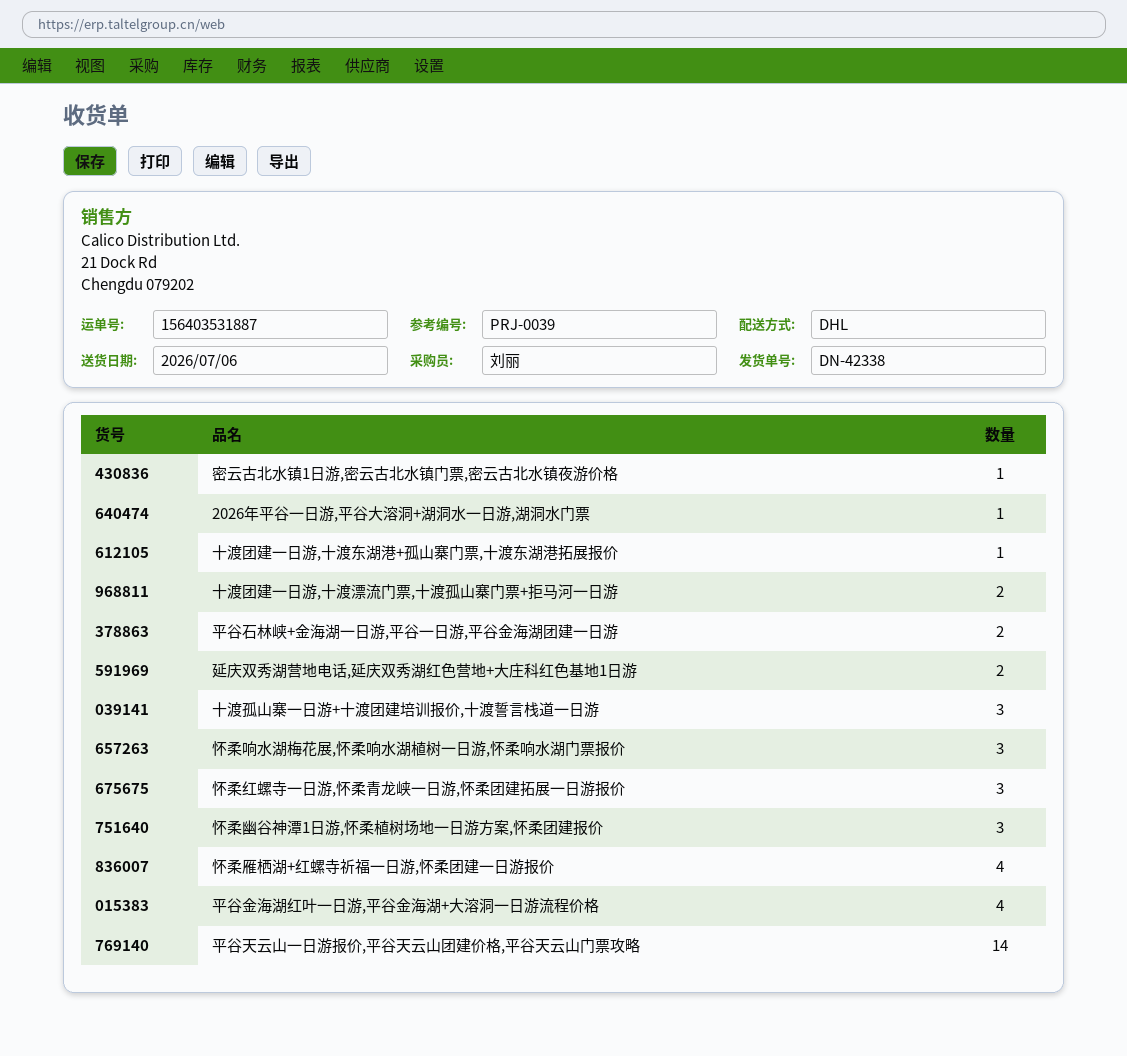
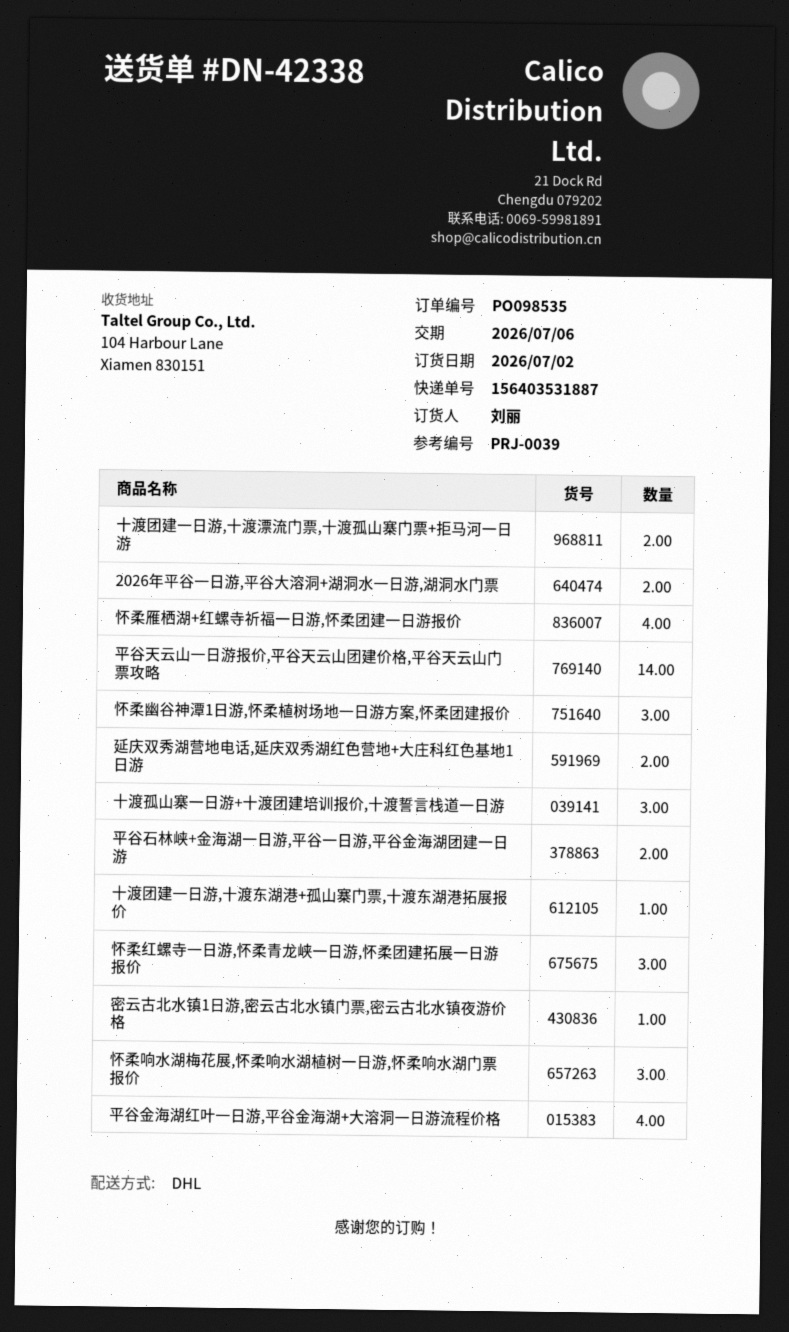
2026年平谷一日游,平谷大溶洞+湖洞水一日游,湖洞水门票: 1 -> 2

